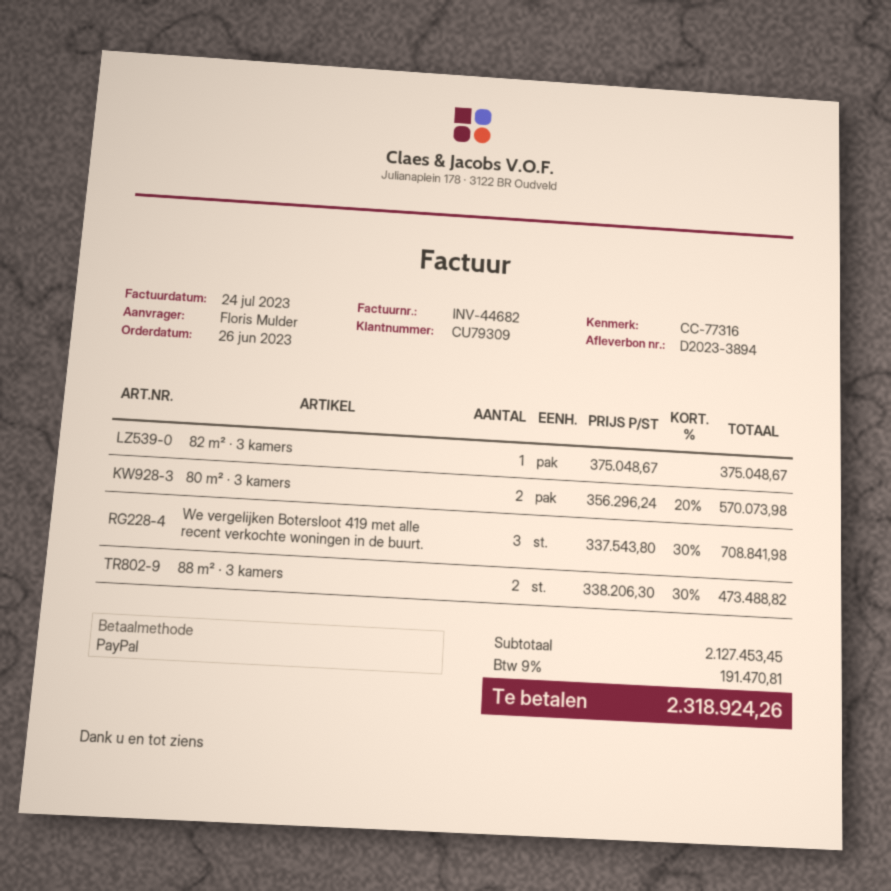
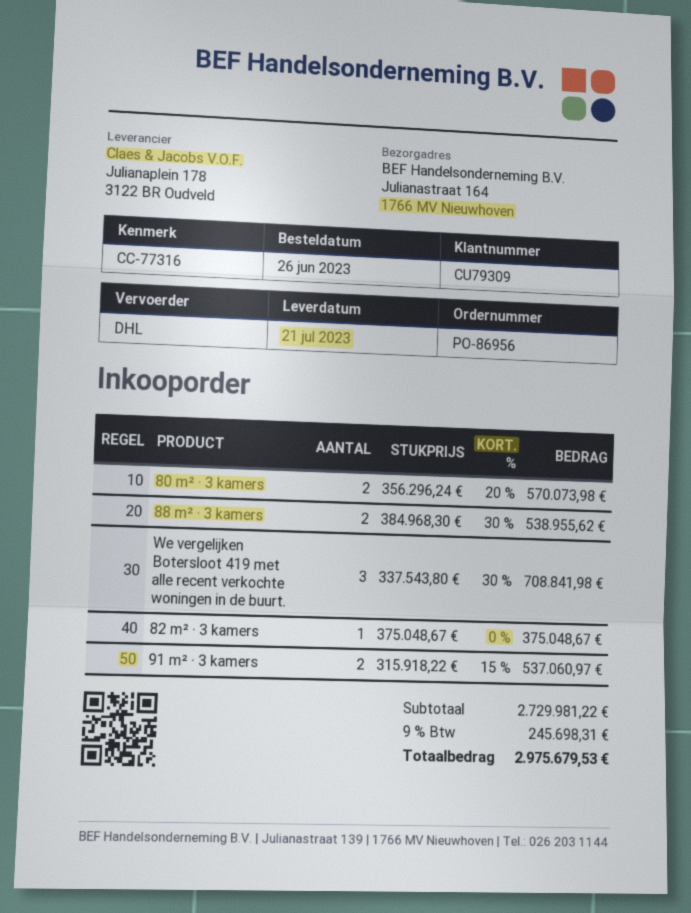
88 m² · 3 kamers: 2 x 338206.30 - 30% = 473488.82 -> 2 x 384968.30 - 30% = 538955.62
91 m² · 3 kamers: none -> 2 x 315918.22 - 15% = 537060.97
subtotal: 2127453.45 -> 2729981.22
tax: 9% = 191470.81 -> 9% = 245698.31
total: 2318924.26 -> 2975679.53

